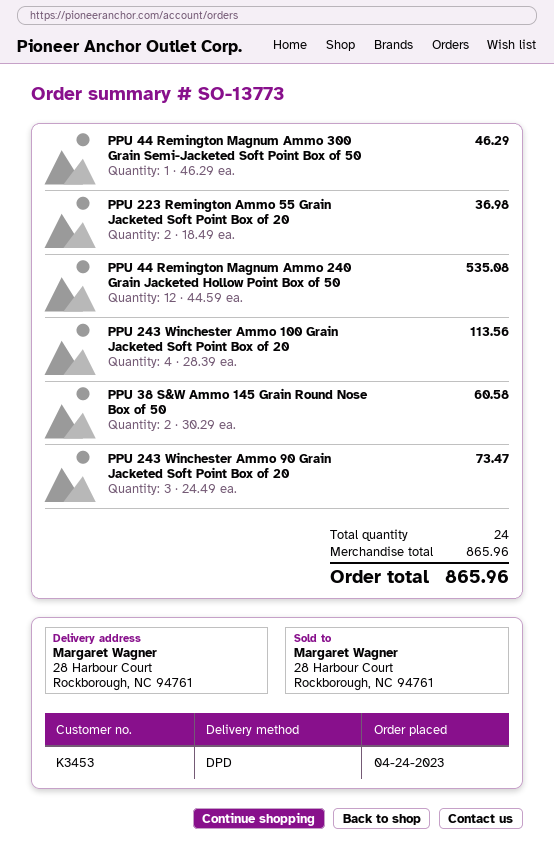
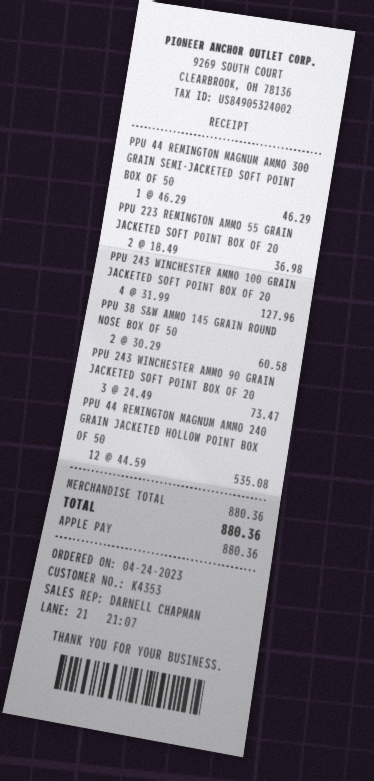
customer number: K3453 -> K4353
PPU 243 Winchester Ammo 100 Grain Jacketed Soft Point Box of 20: 4 x 28.39 = 113.56 -> 4 x 31.99 = 127.96
subtotal: 865.96 -> 880.36
total: 865.96 -> 880.36

